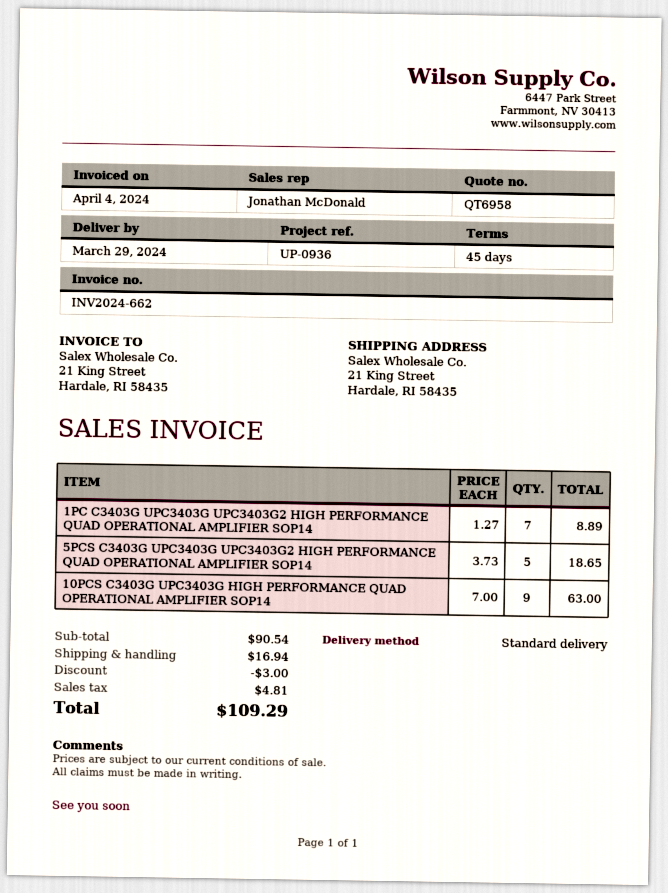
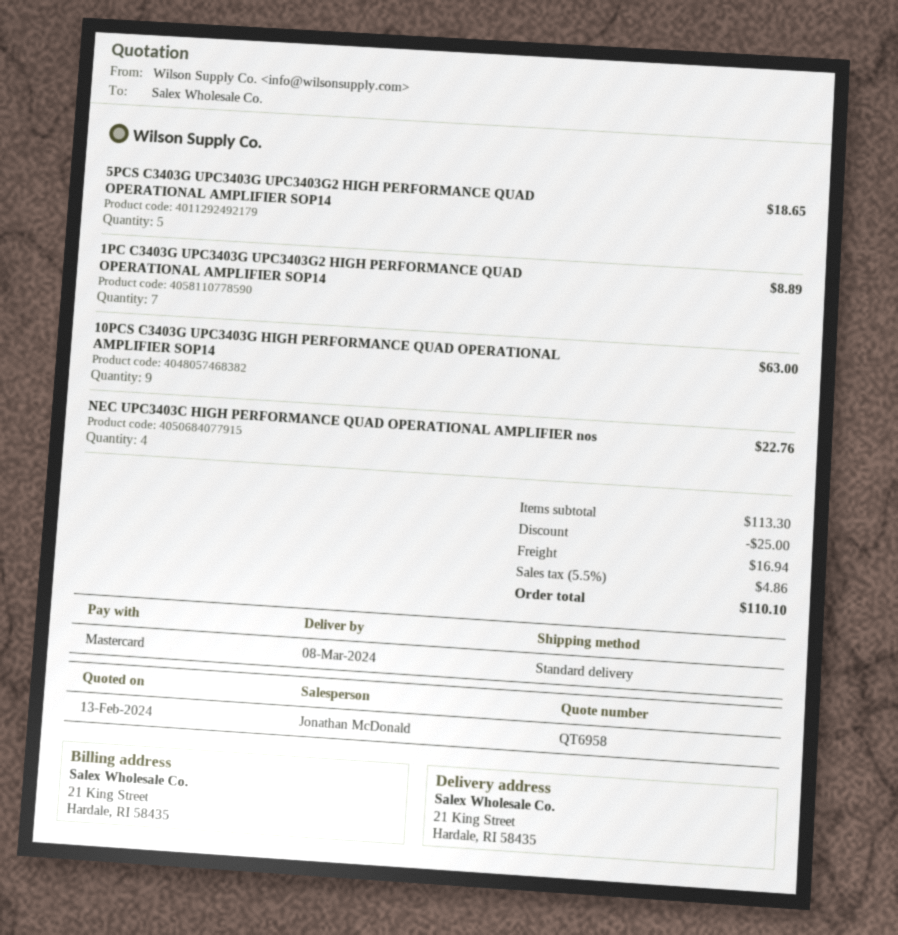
delivery date: 2024-03-29 -> 2024-03-08
NEC UPC3403C HIGH PERFORMANCE QUAD OPERATIONAL AMPLIFIER nos: none -> 4 for 22.76
subtotal: 90.54 -> 113.30
discount: 3.00 -> 25.00
tax: 4.81 -> 4.86
total: 109.29 -> 110.10

